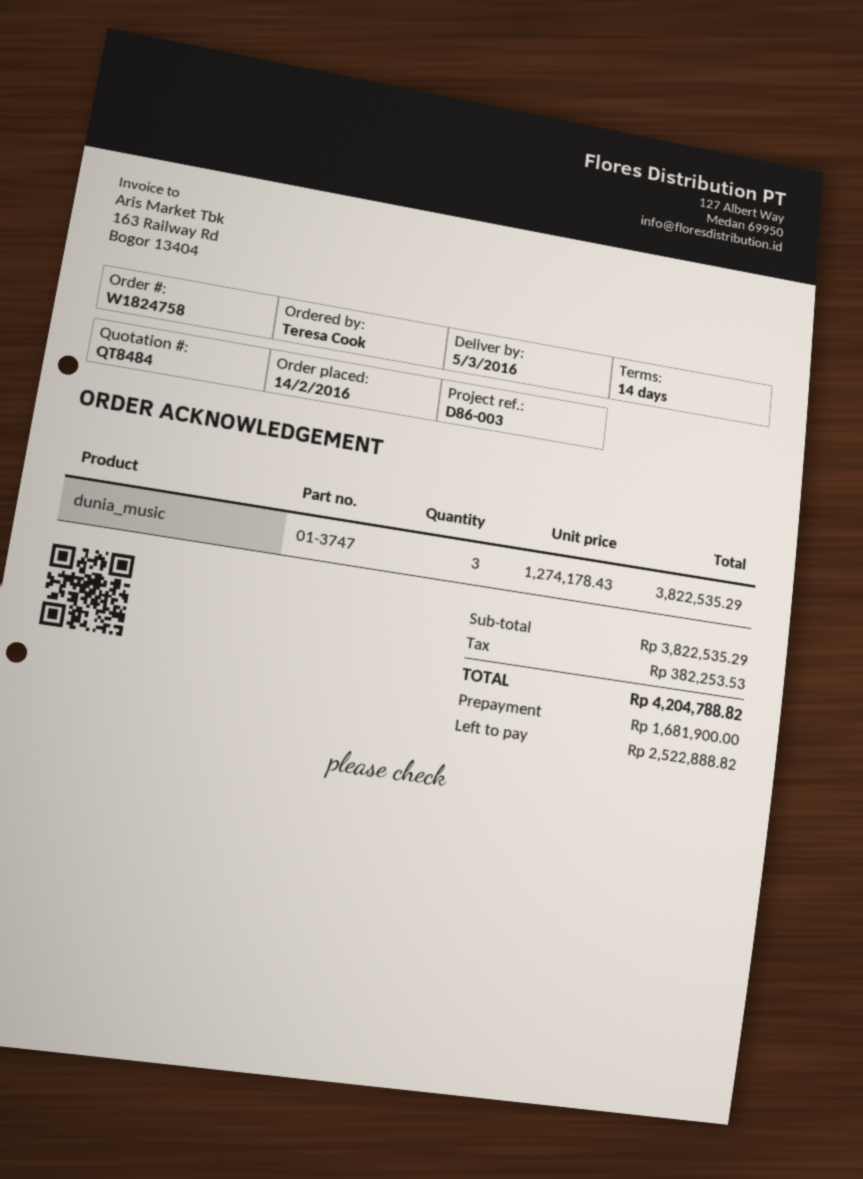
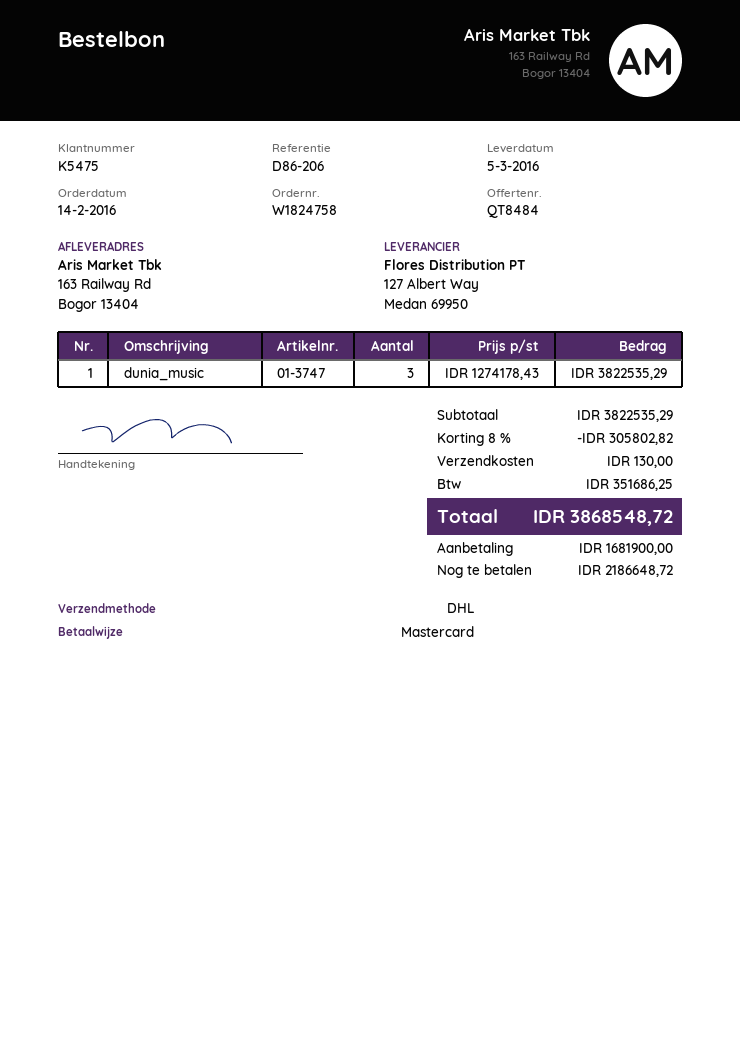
reference: D86-003 -> D86-206
discount: none -> 8% = 305802.82
shipping: none -> 130.00
tax: 382253.53 -> 351686.25
total: 4204788.82 -> 3868548.72
balance: 2522888.82 -> 2186648.72

